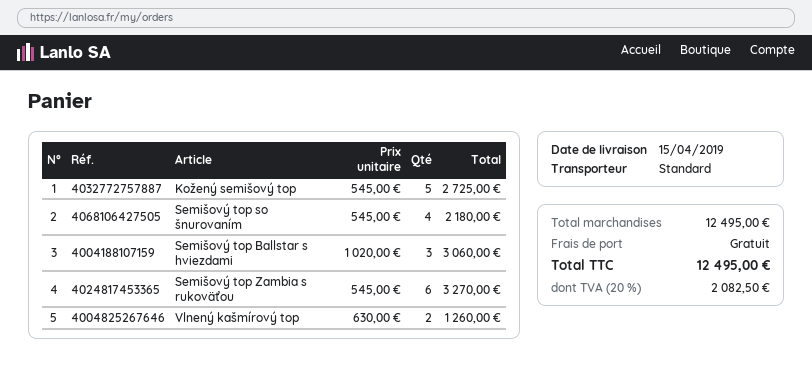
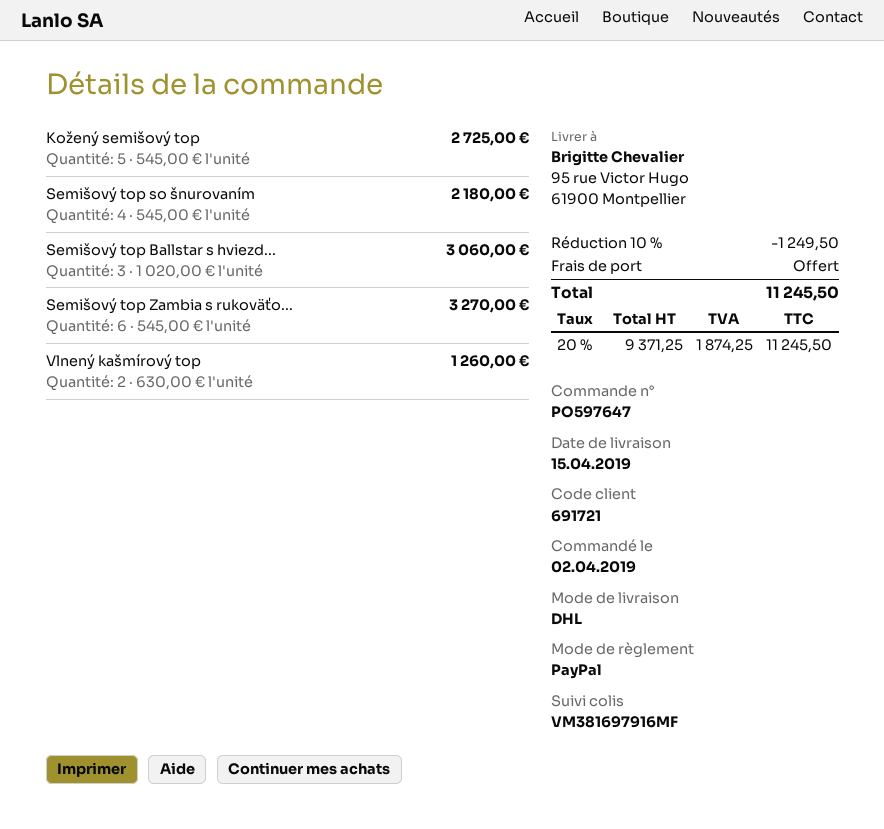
shipping method: standard -> DHL
discount: none -> 10% = 1249.50
tax: 20% = 2082.50 -> 20% = 1874.25
total: 12495.00 -> 11245.50

